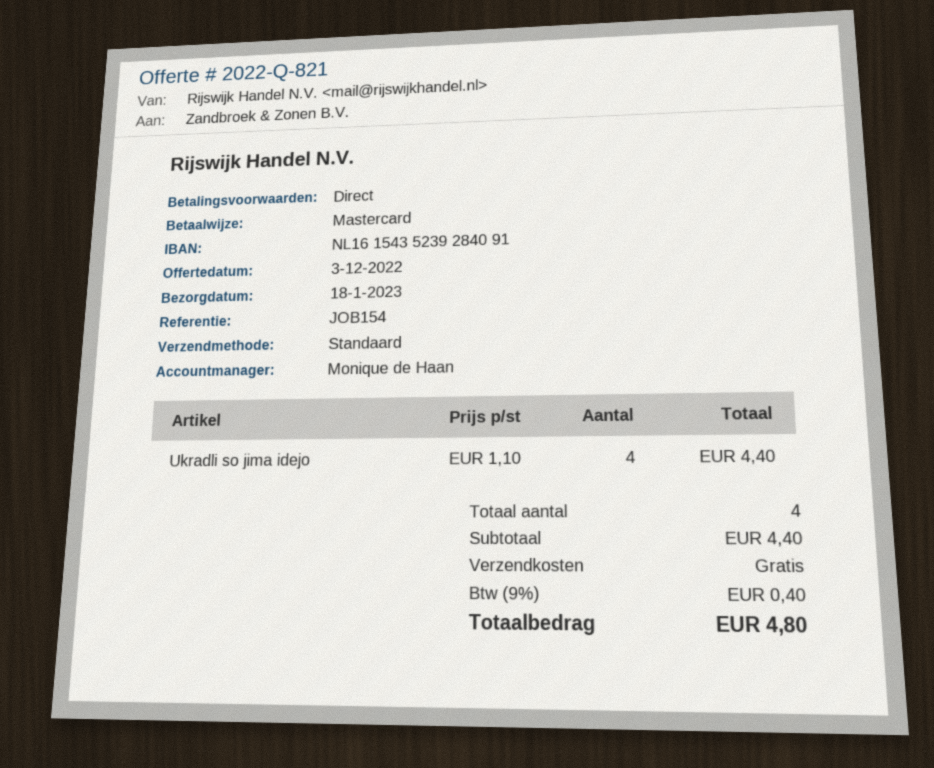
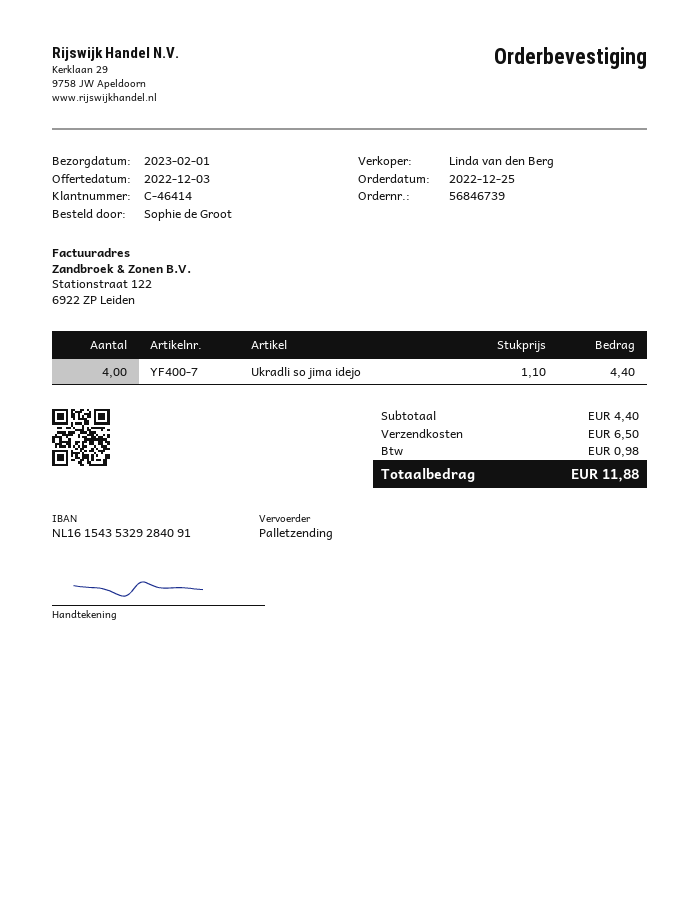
delivery date: 2023-01-18 -> 2023-02-01
sales rep: Monique de Haan -> Linda van den Berg
bank account: NL1615435239284091 -> NL1615435329284091
shipping method: standard -> pallet freight
shipping: 0.00 -> 6.50
tax: 0.40 -> 0.98
total: 4.80 -> 11.88

